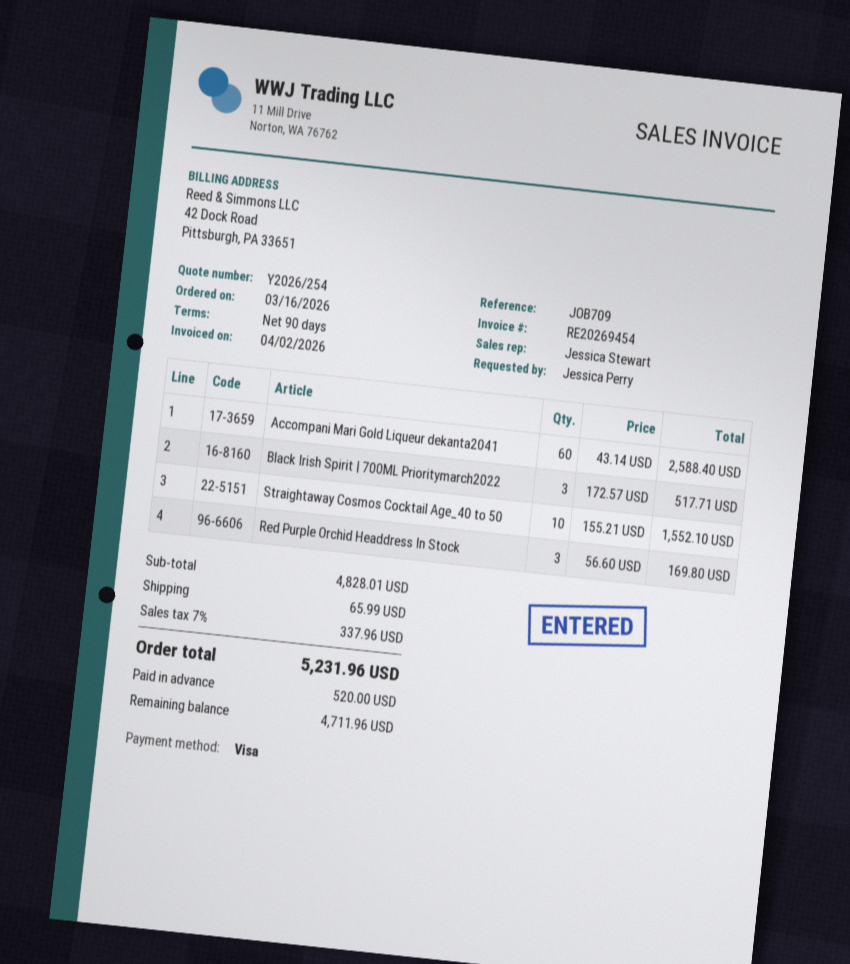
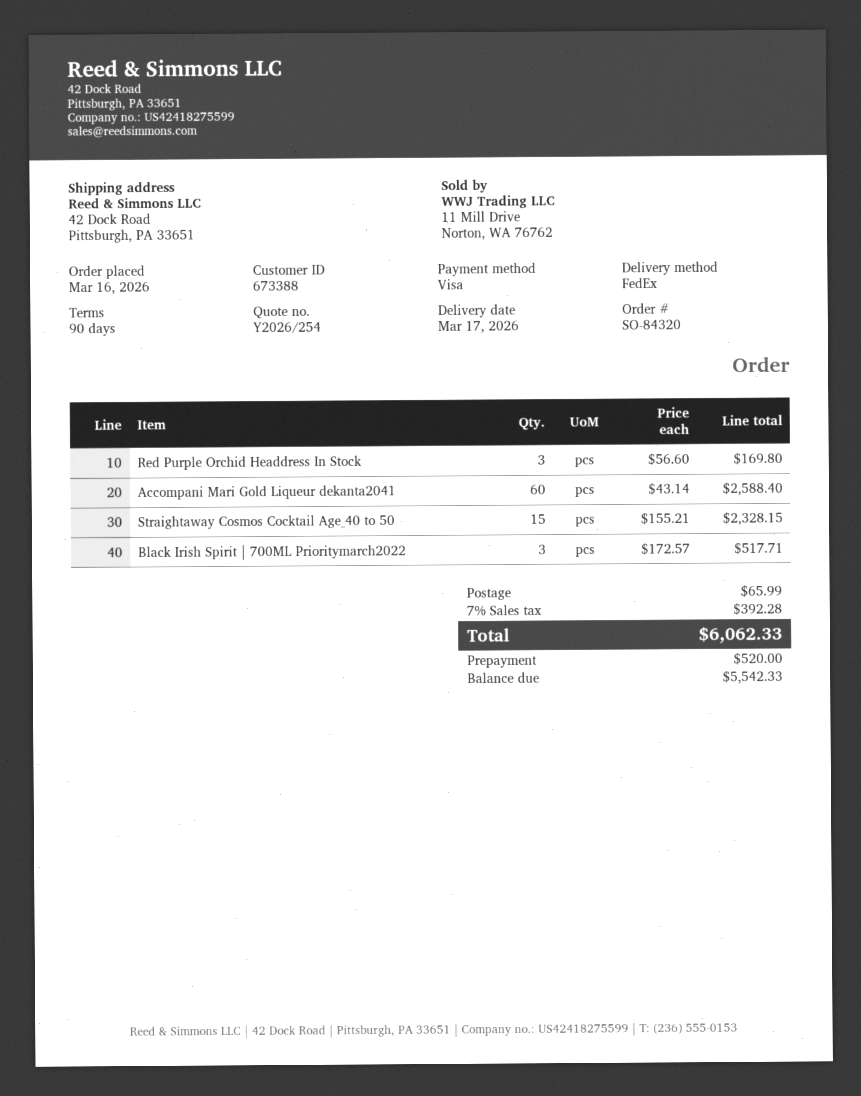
Straightaway Cosmos Cocktail Age_40 to 50: 10 x 155.21 = 1552.10 -> 15 x 155.21 = 2328.15
tax: 7% = 337.96 -> 7% = 392.28
total: 5231.96 -> 6062.33
balance: 4711.96 -> 5542.33

